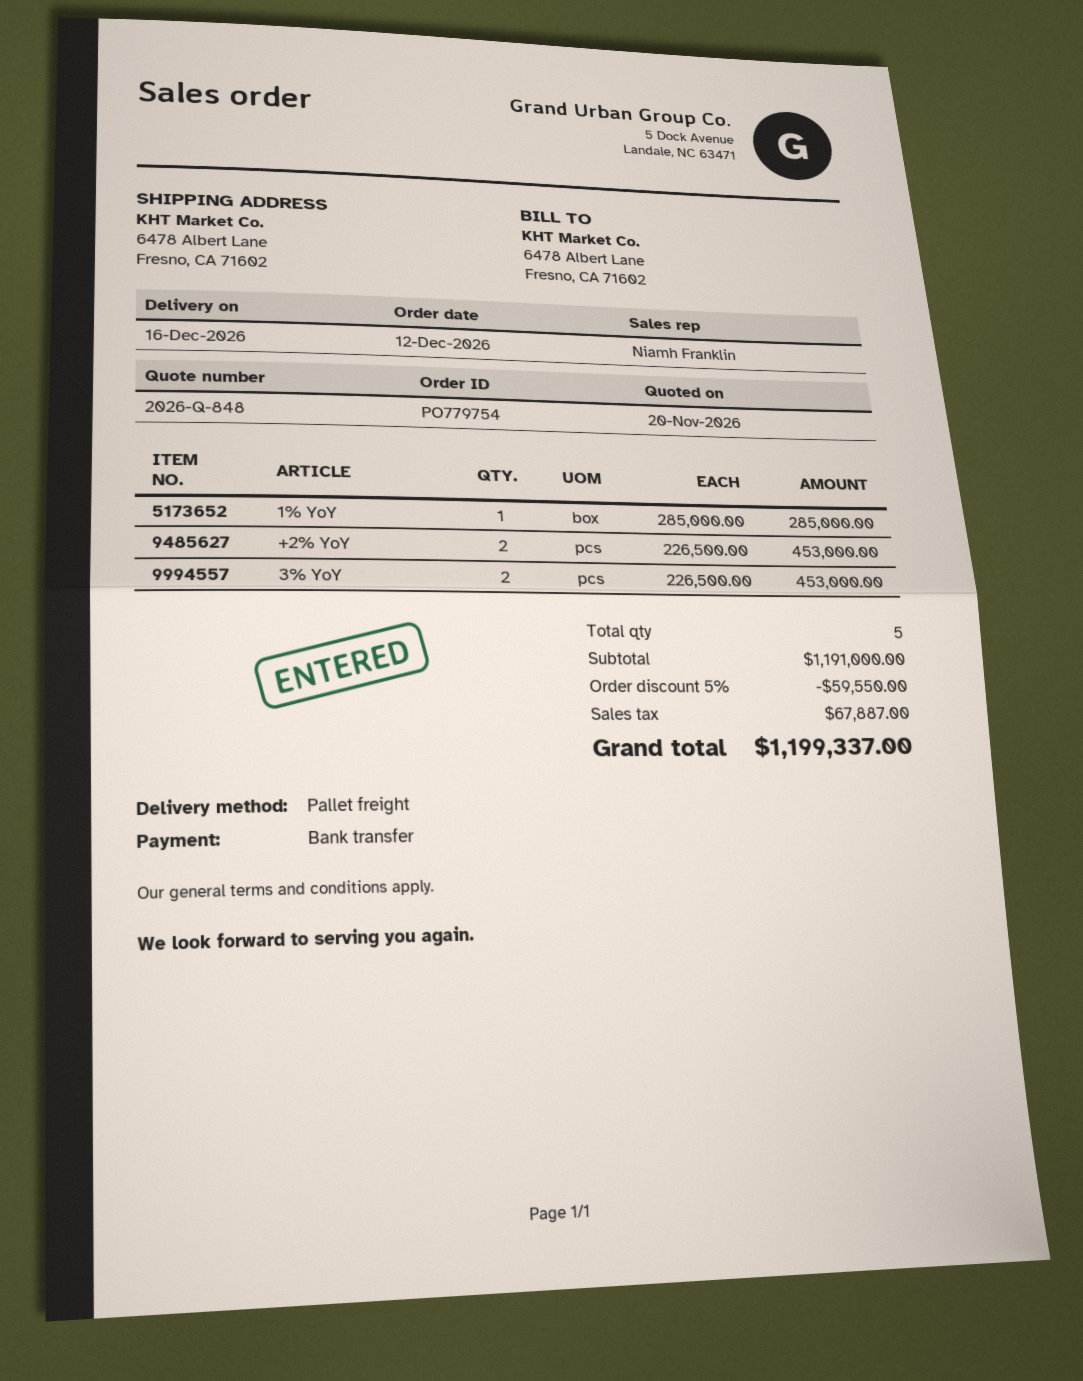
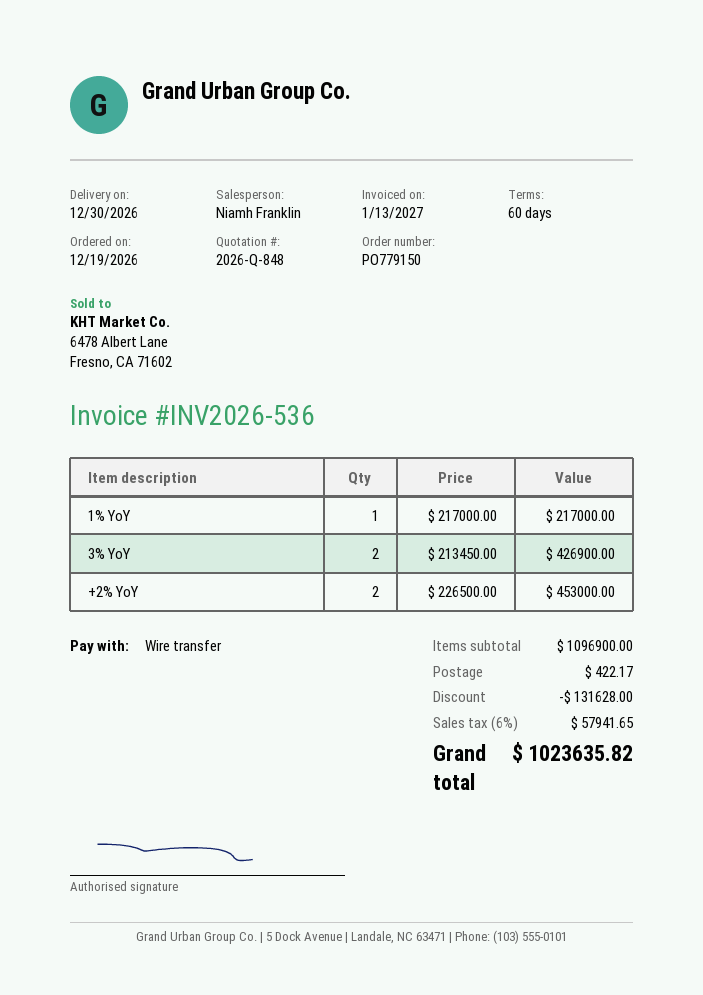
order number: PO779754 -> PO779150
order date: 2026-12-12 -> 2026-12-19
delivery date: 2026-12-16 -> 2026-12-30
1% YoY: 1 x 285000.00 = 285000.00 -> 1 x 217000.00 = 217000.00
3% YoY: 2 x 226500.00 = 453000.00 -> 2 x 213450.00 = 426900.00
subtotal: 1191000.00 -> 1096900.00
discount: 59550.00 -> 131628.00
shipping: none -> 422.17
tax: 67887.00 -> 57941.65
total: 1199337.00 -> 1023635.82

